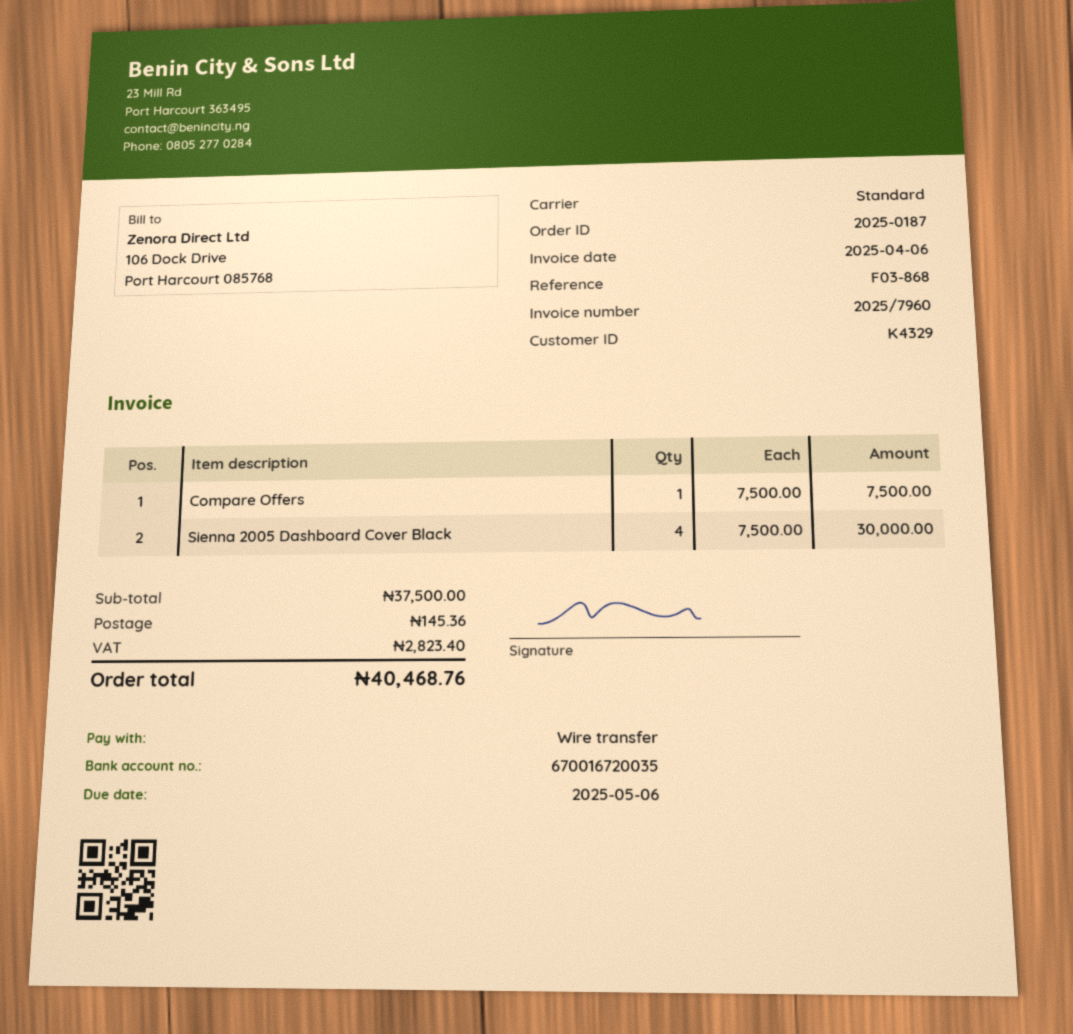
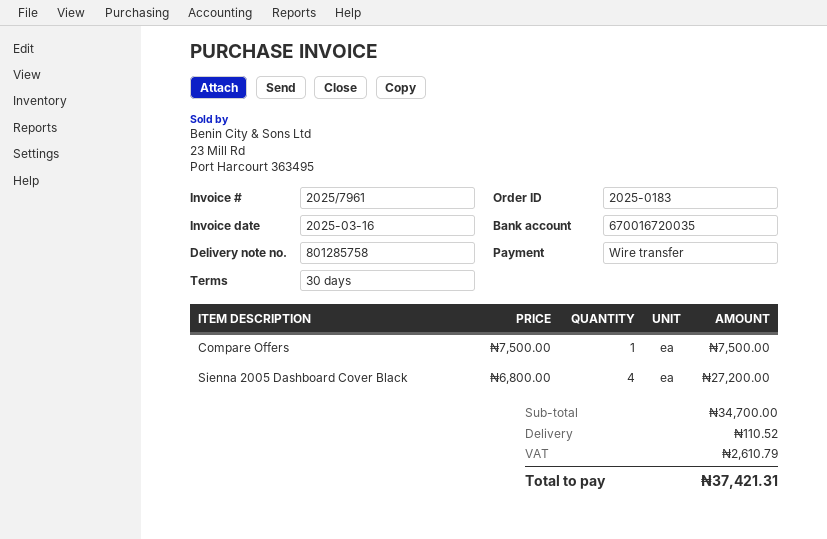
order number: 2025-0187 -> 2025-0183
invoice number: 2025/7960 -> 2025/7961
invoice date: 2025-04-06 -> 2025-03-16
Sienna 2005 Dashboard Cover Black: 4 x 7500.00 = 30000.00 -> 4 x 6800.00 = 27200.00
subtotal: 37500.00 -> 34700.00
shipping: 145.36 -> 110.52
tax: 2823.40 -> 2610.79
total: 40468.76 -> 37421.31

